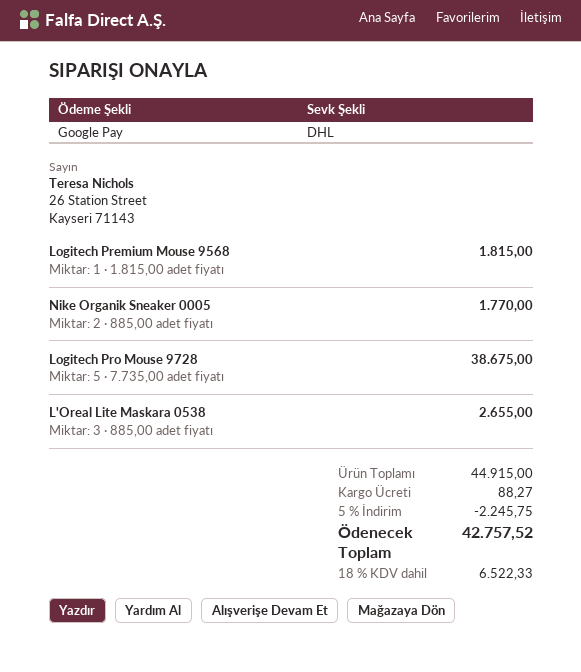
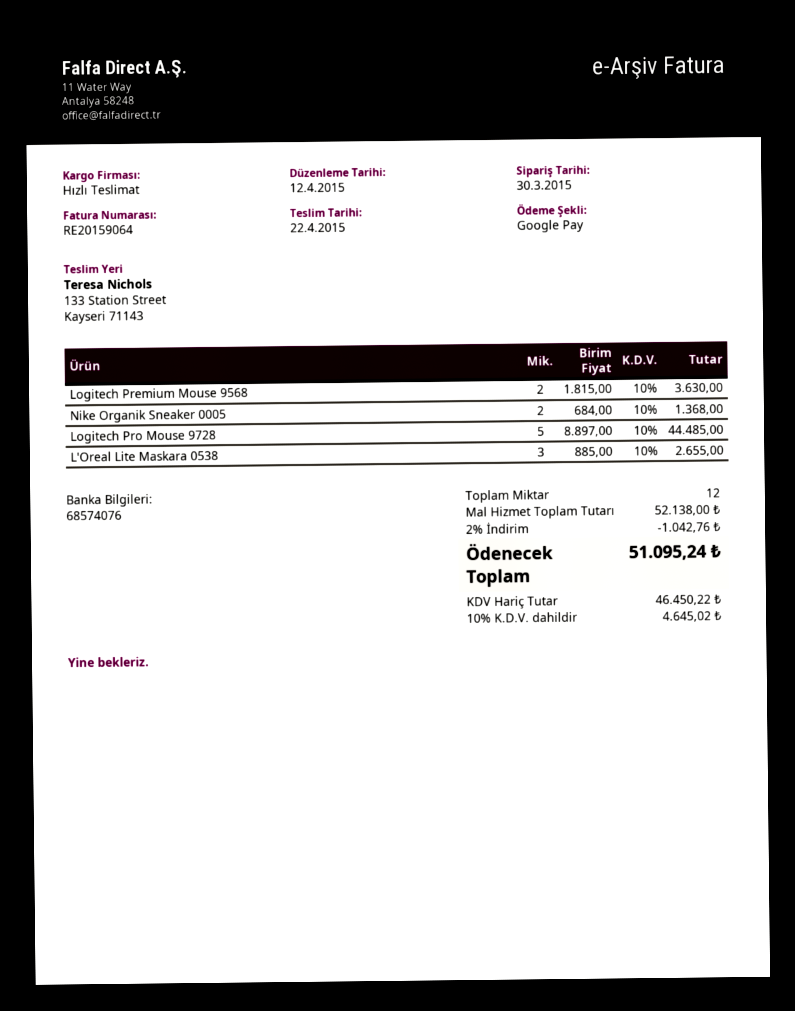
shipping method: DHL -> express
Logitech Premium Mouse 9568: 1 x 1815.00 = 1815.00 -> 2 x 1815.00 = 3630.00
Nike Organik Sneaker 0005: 2 x 885.00 = 1770.00 -> 2 x 684.00 = 1368.00
Logitech Pro Mouse 9728: 5 x 7735.00 = 38675.00 -> 5 x 8897.00 = 44485.00
subtotal: 44915.00 -> 52138.00
discount: 5% = 2245.75 -> 2% = 1042.76
shipping: 88.27 -> none
tax: 18% = 6522.33 -> 10% = 4645.02
total: 42757.52 -> 51095.24

